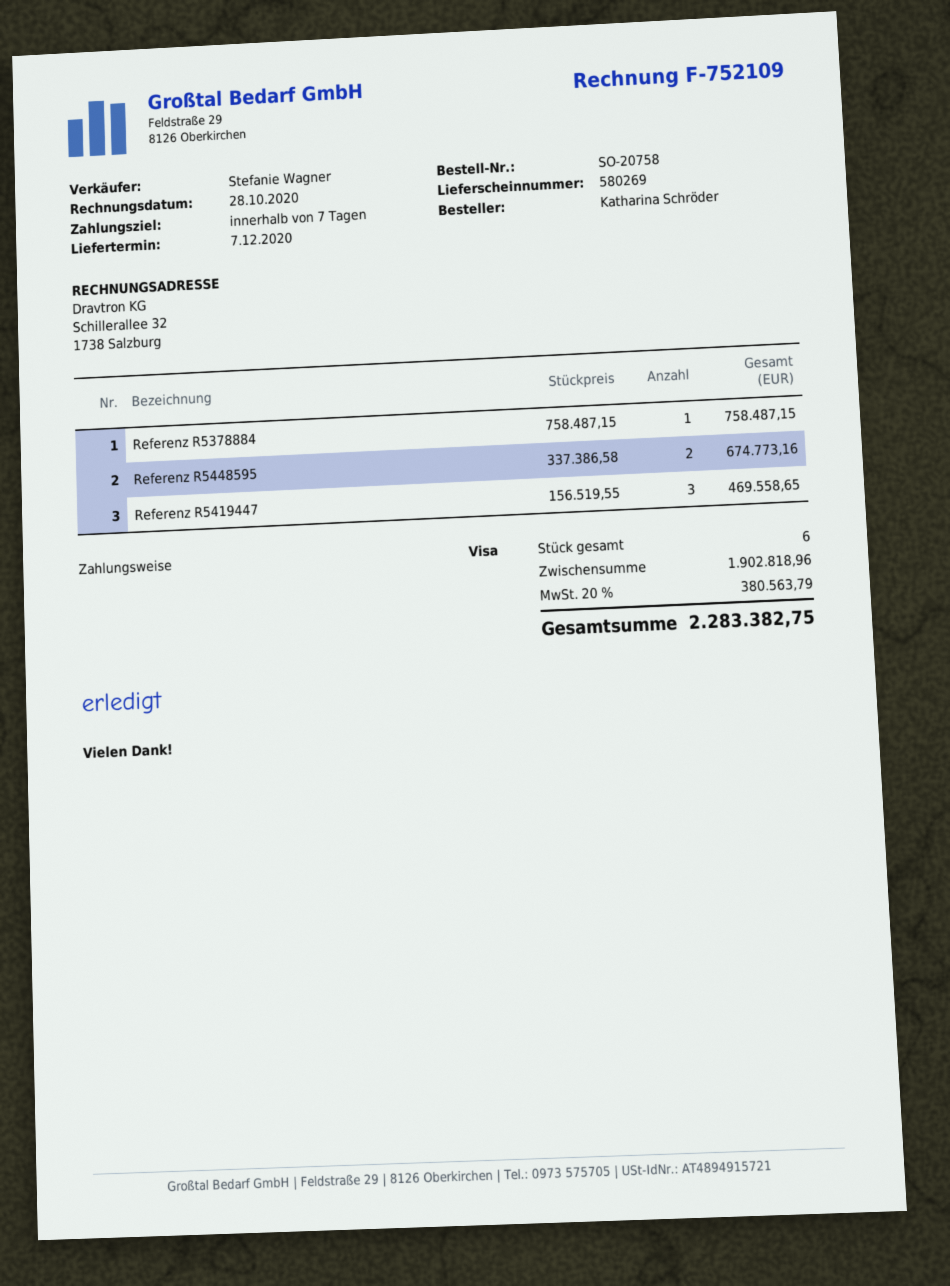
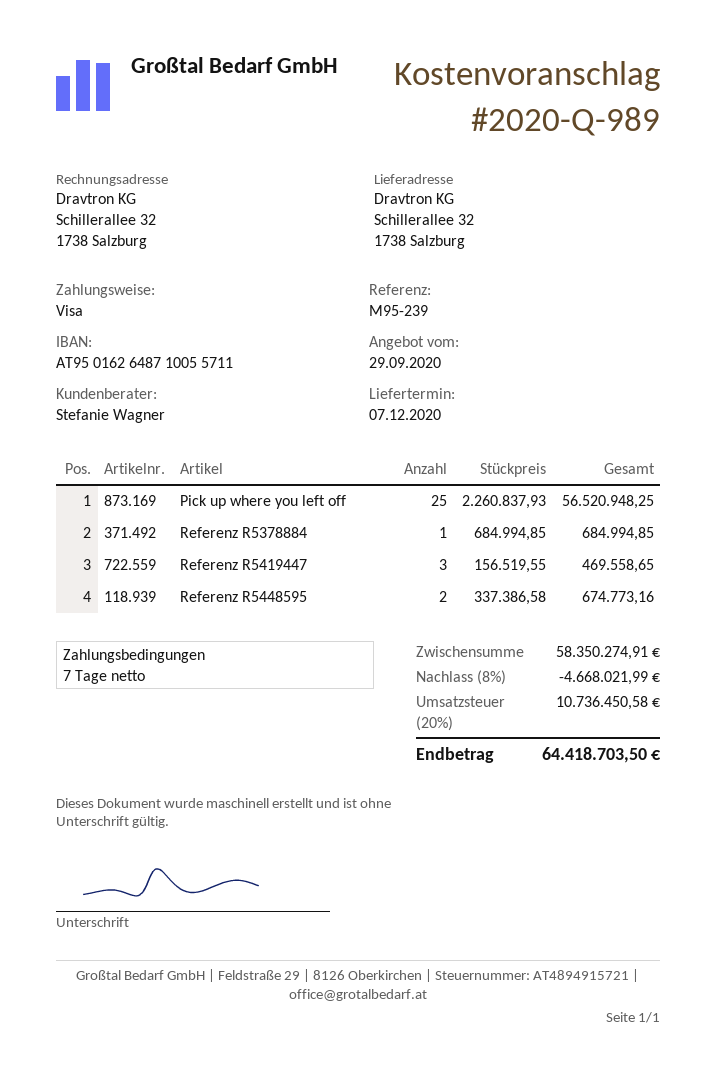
Referenz R5378884: 1 x 758487.15 = 758487.15 -> 1 x 684994.85 = 684994.85
Pick up where you left off: none -> 25 x 2260837.93 = 56520948.25
subtotal: 1902818.96 -> 58350274.91
discount: none -> 8% = 4668021.99
tax: 20% = 380563.79 -> 20% = 10736450.58
total: 2283382.75 -> 64418703.50

